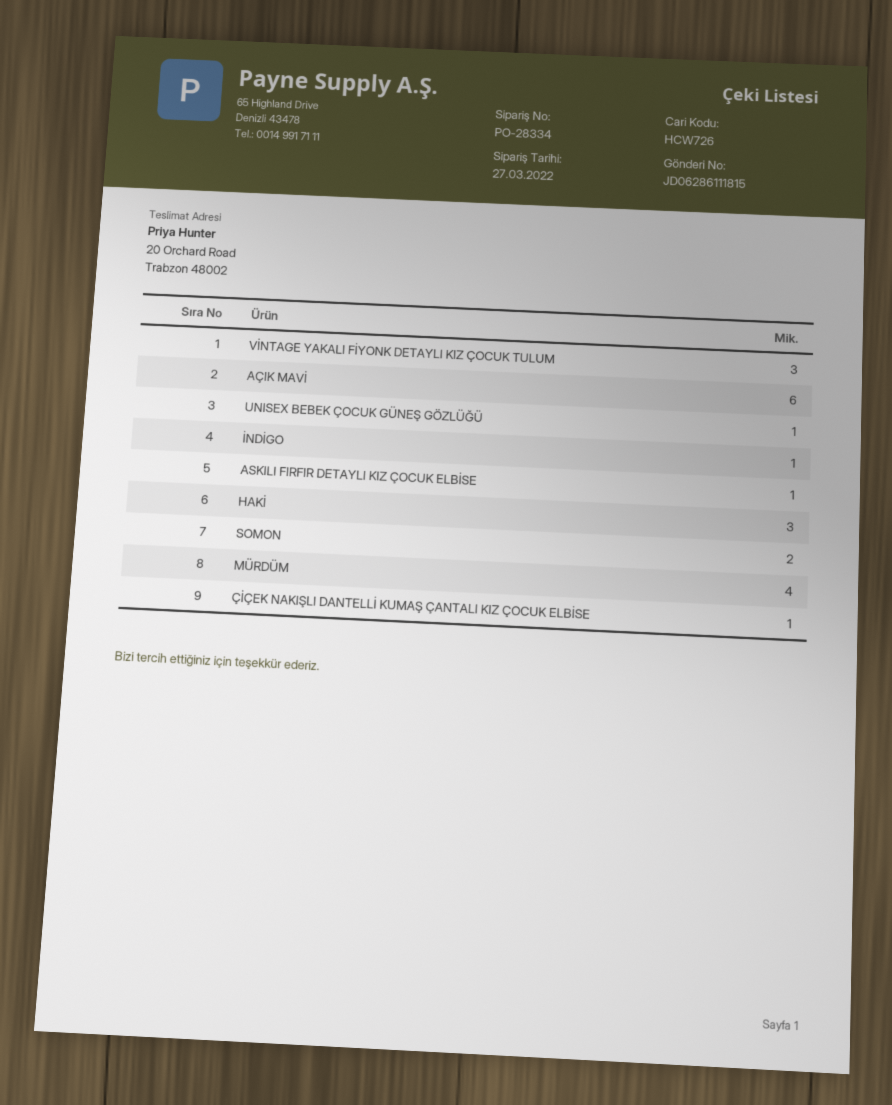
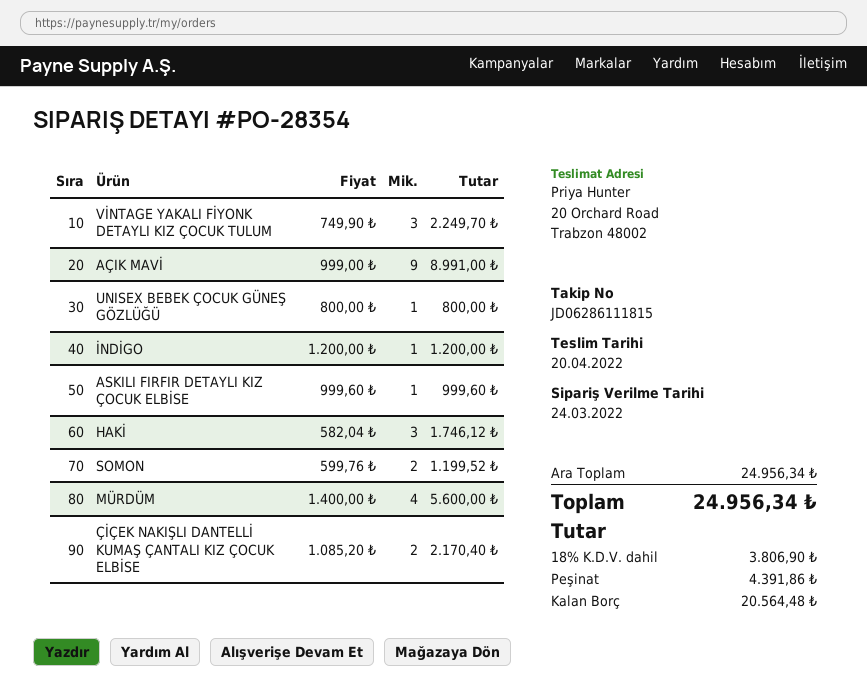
order number: PO-28334 -> PO-28354
order date: 2022-03-27 -> 2022-03-24
AÇIK MAVİ: 6 -> 9
ÇİÇEK NAKIŞLI DANTELLİ KUMAŞ ÇANTALI KIZ ÇOCUK ELBİSE: 1 -> 2

